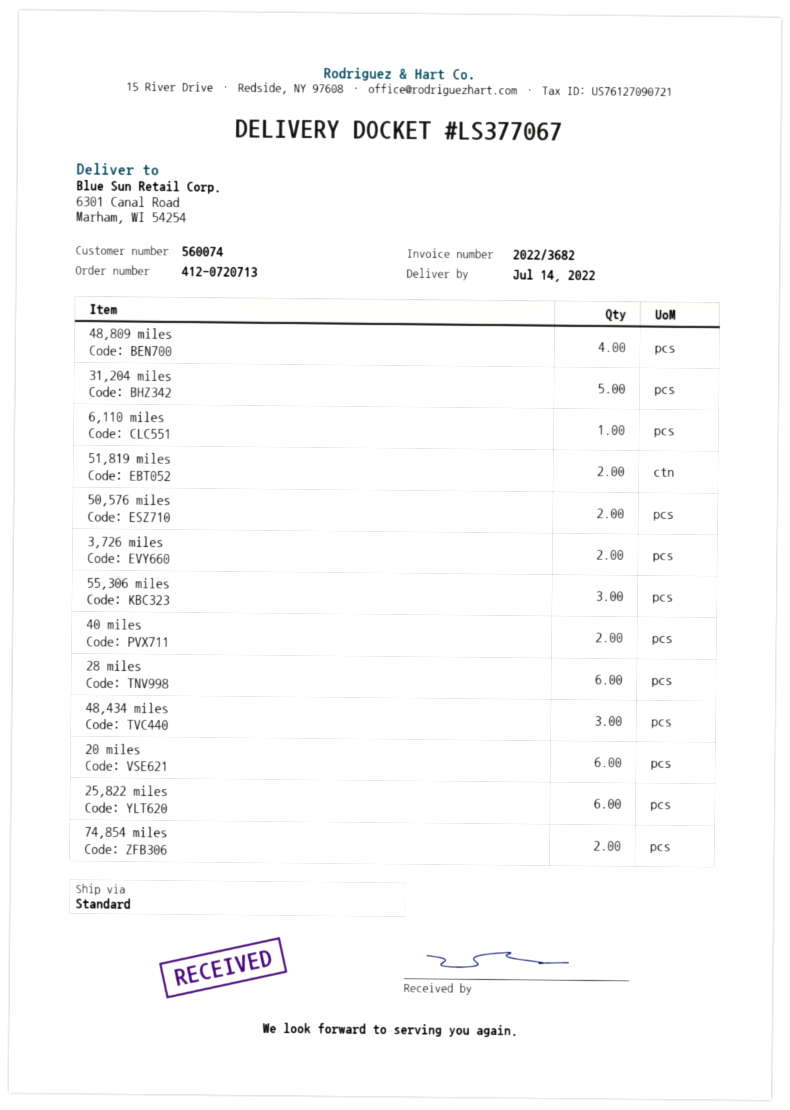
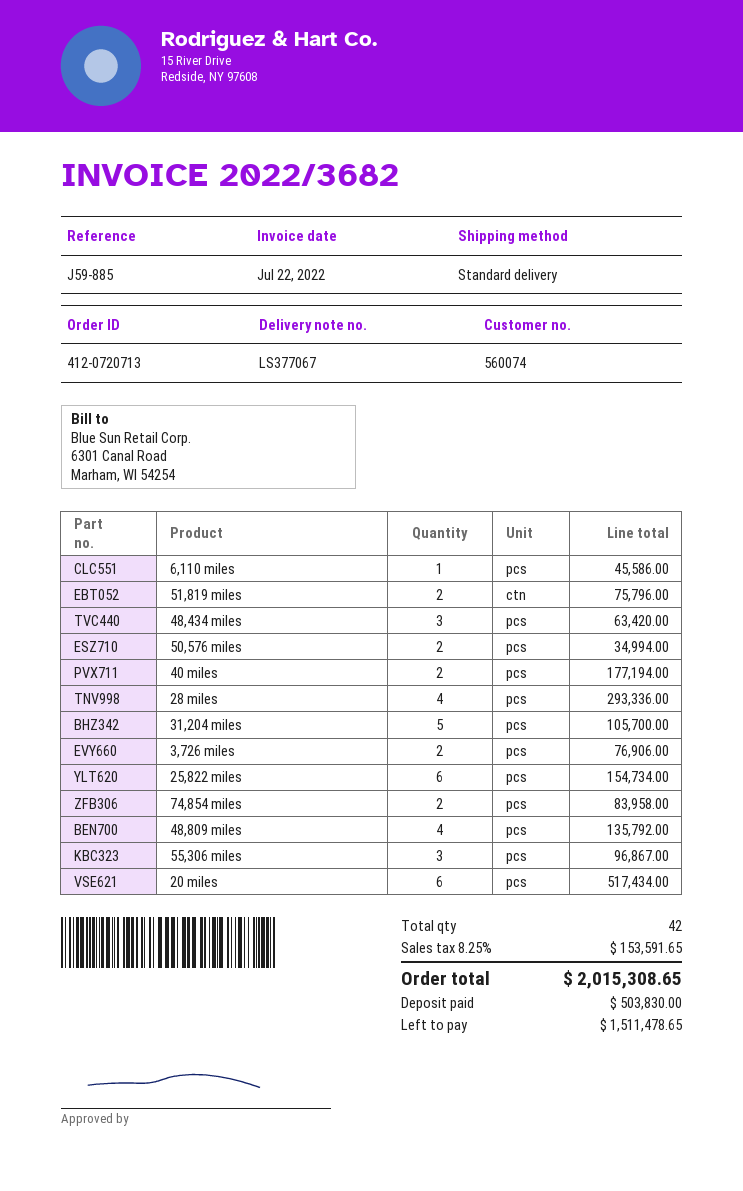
28 miles: 6 -> 4

